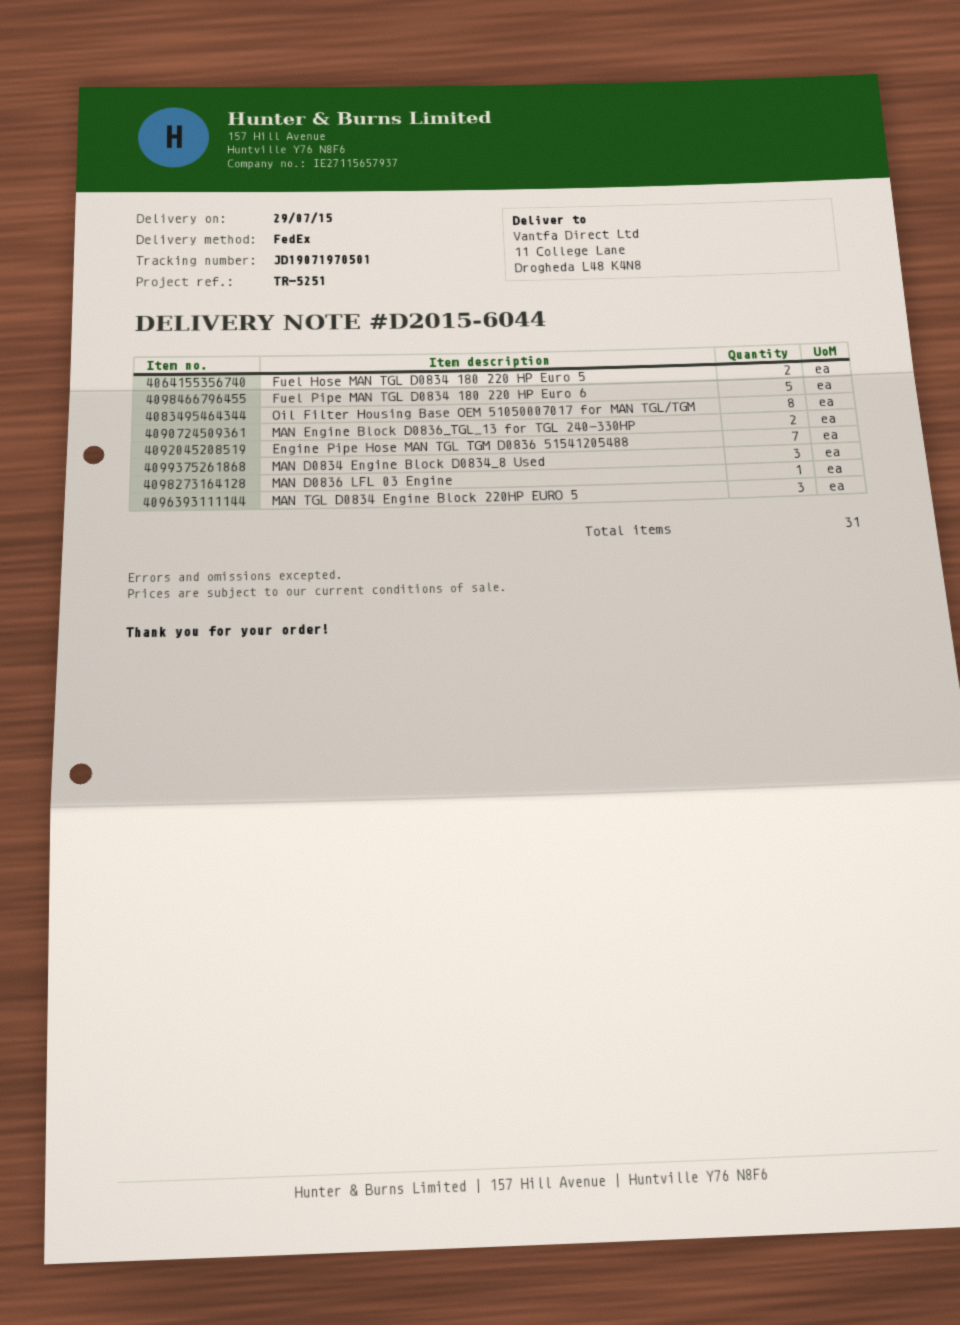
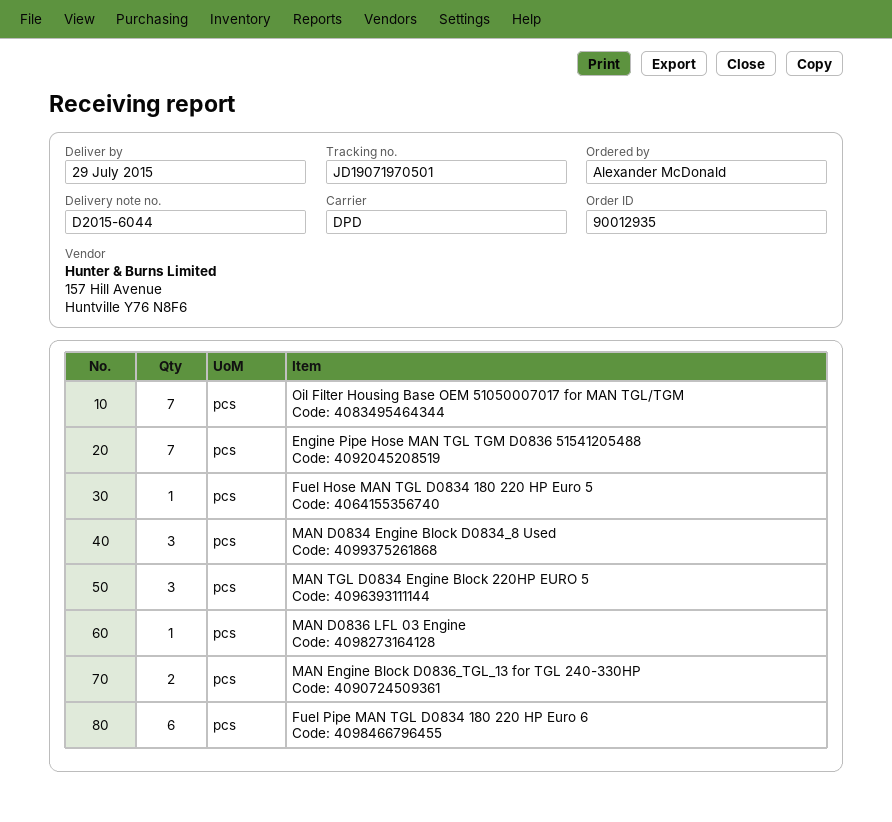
shipping method: FedEx -> DPD
Fuel Hose MAN TGL D0834 180 220 HP Euro 5: 2 -> 1
Fuel Pipe MAN TGL D0834 180 220 HP Euro 6: 5 -> 6
Oil Filter Housing Base OEM 51050007017 for MAN TGL/TGM: 8 -> 7

